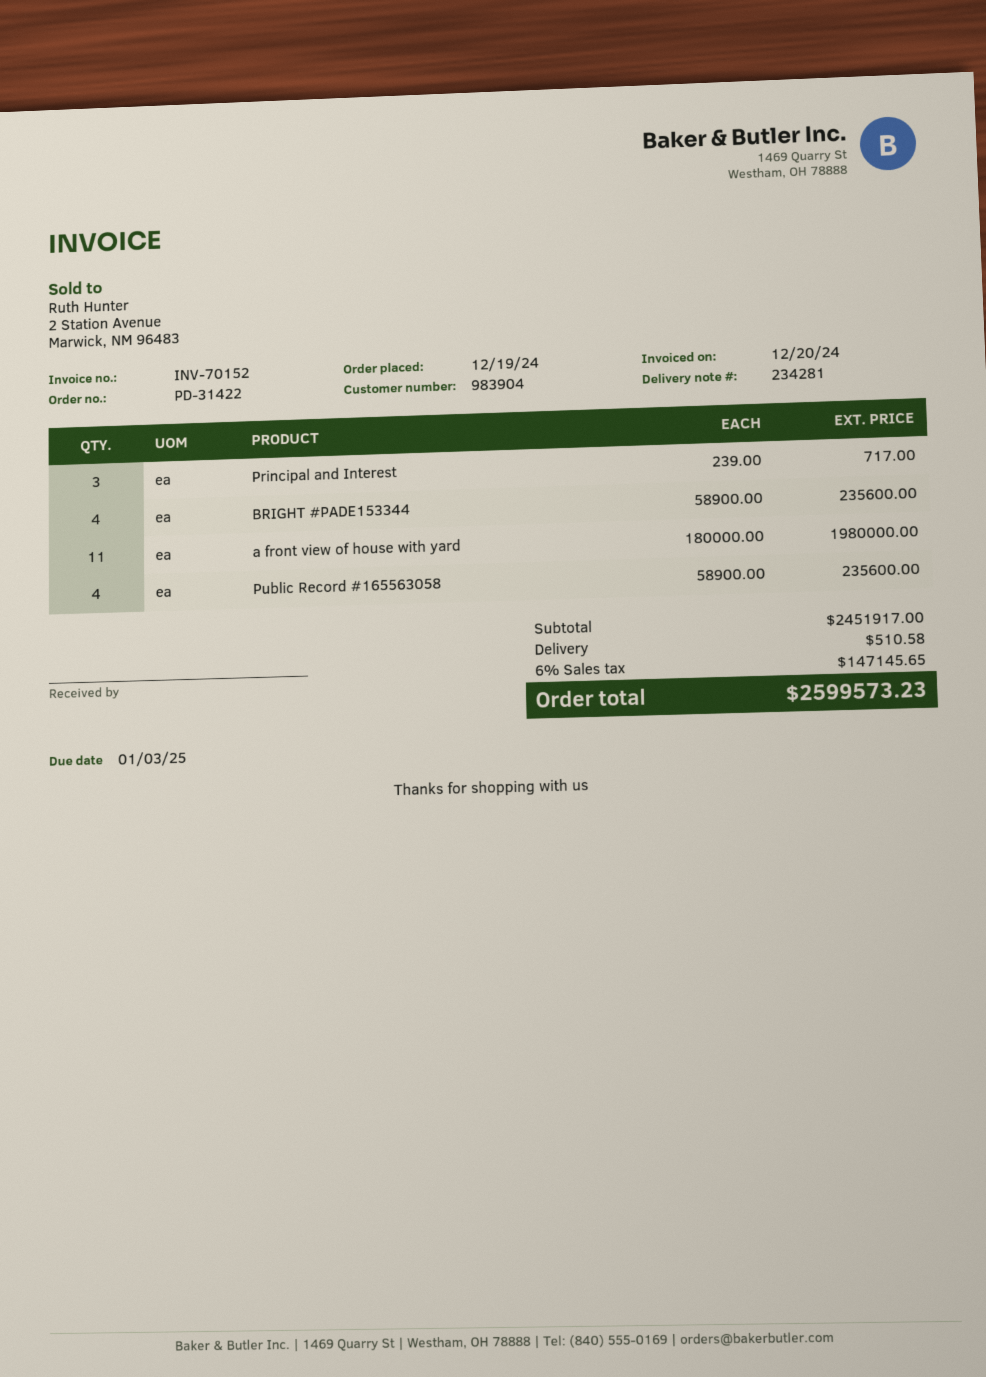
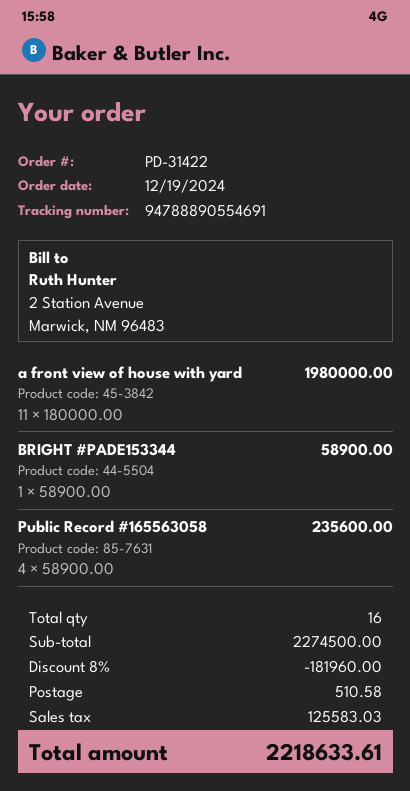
Principal and Interest: 3 x 239.00 = 717.00 -> none
BRIGHT #PADE153344: 4 x 58900.00 = 235600.00 -> 1 x 58900.00 = 58900.00
subtotal: 2451917.00 -> 2274500.00
discount: none -> 8% = 181960.00
tax: 147145.65 -> 125583.03
total: 2599573.23 -> 2218633.61

